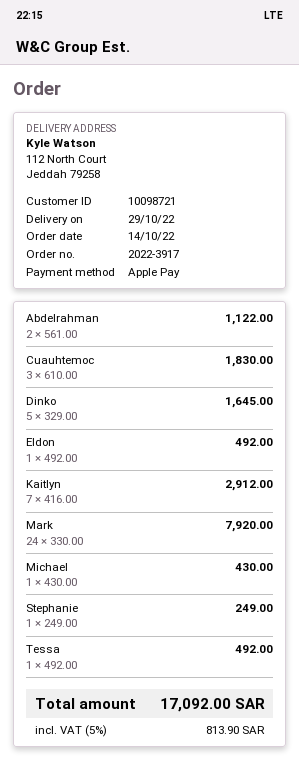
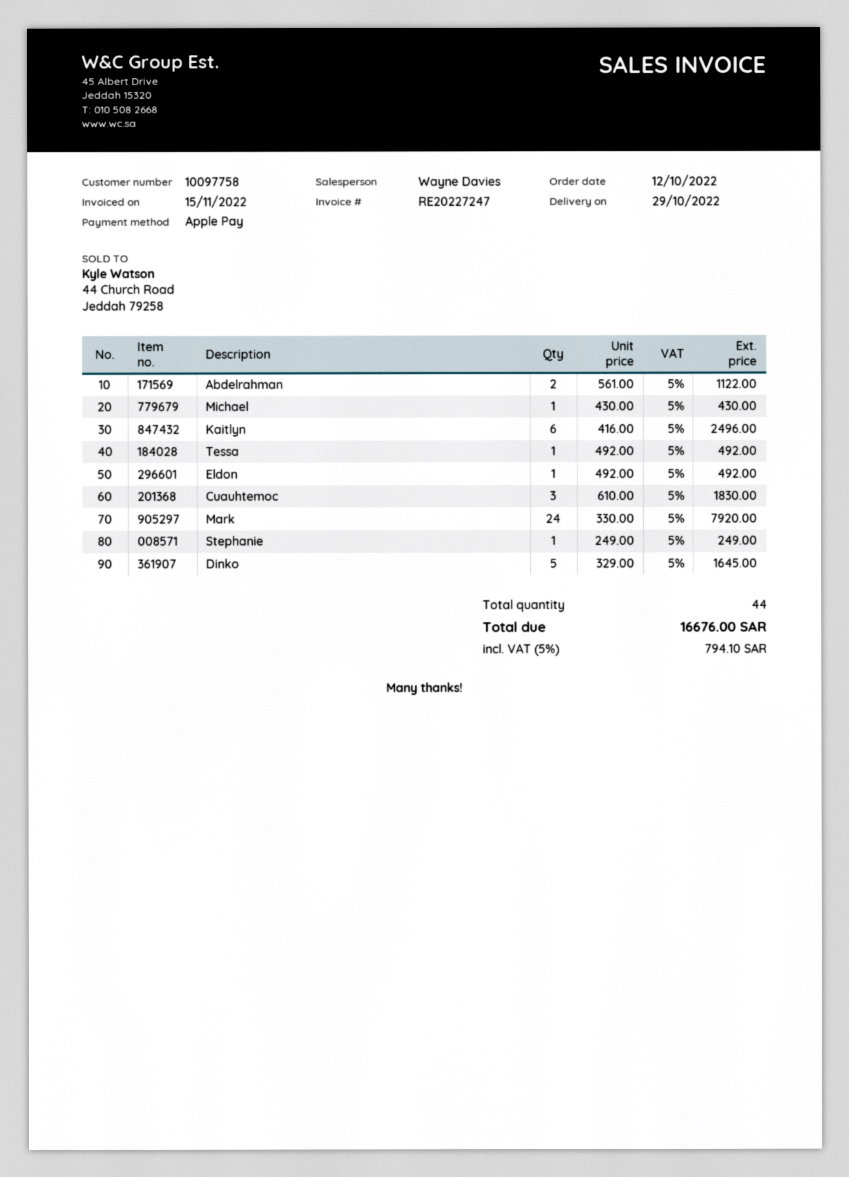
order date: 2022-10-14 -> 2022-10-12
customer number: 10098721 -> 10097758
Kaitlyn: 7 x 416.00 = 2912.00 -> 6 x 416.00 = 2496.00
tax: 5% = 813.90 -> 5% = 794.10
total: 17092.00 -> 16676.00

